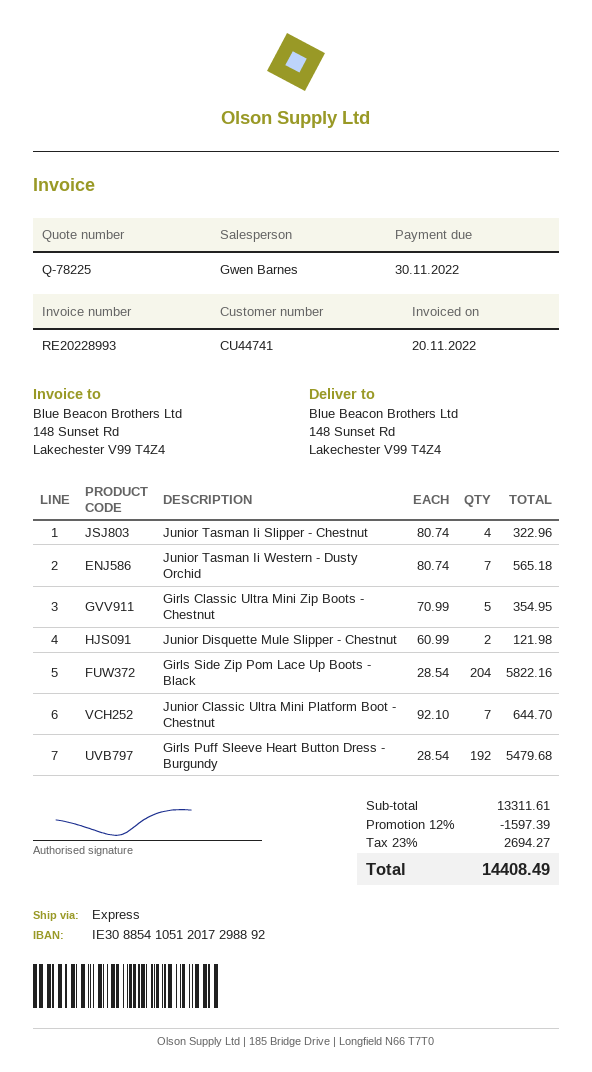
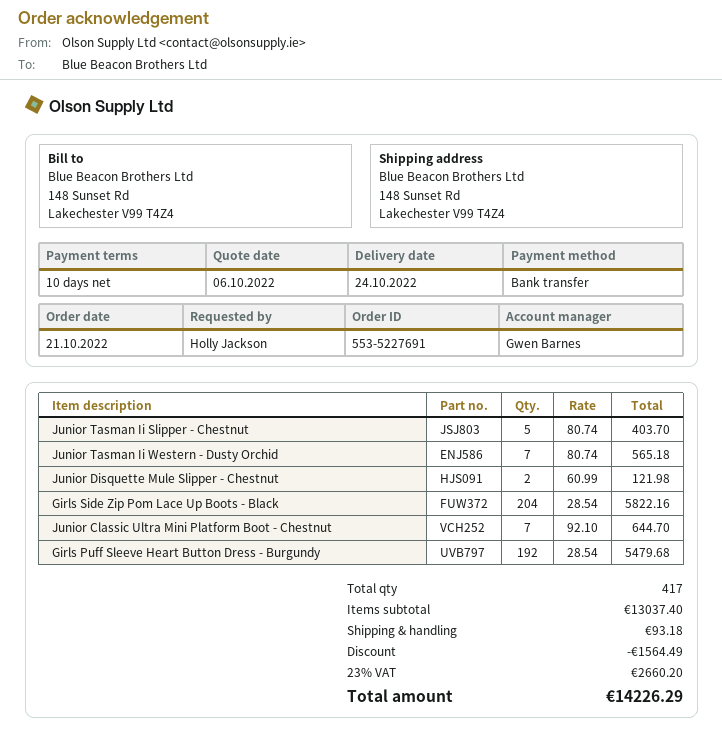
Junior Tasman Ii Slipper - Chestnut: 4 x 80.74 = 322.96 -> 5 x 80.74 = 403.70
Girls Classic Ultra Mini Zip Boots - Chestnut: 5 x 70.99 = 354.95 -> none
subtotal: 13311.61 -> 13037.40
discount: 1597.39 -> 1564.49
shipping: none -> 93.18
tax: 23% = 2694.27 -> 23% = 2660.20
total: 14408.49 -> 14226.29

